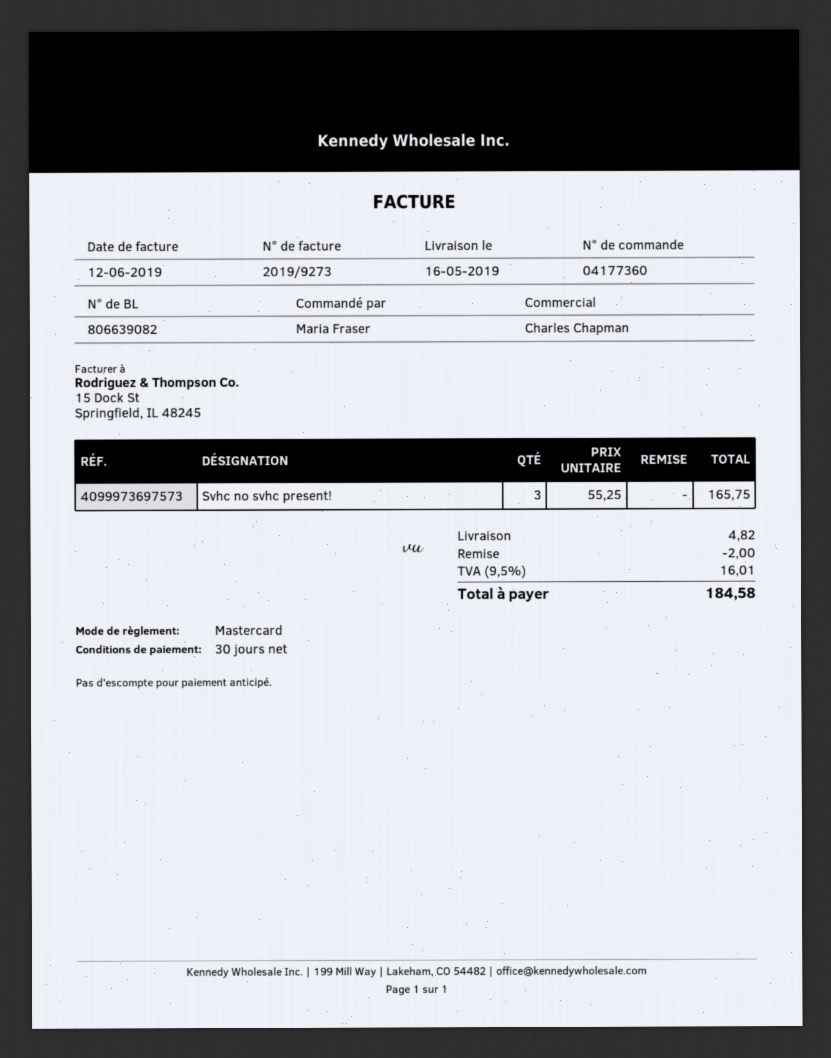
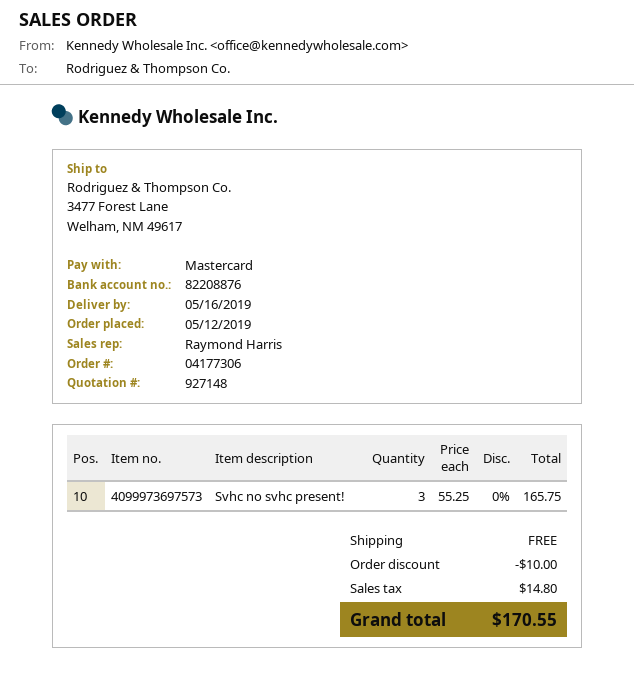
order number: 04177360 -> 04177306
sales rep: Charles Chapman -> Raymond Harris
discount: 2.00 -> 10.00
shipping: 4.82 -> 0.00
tax: 16.01 -> 14.80
total: 184.58 -> 170.55

